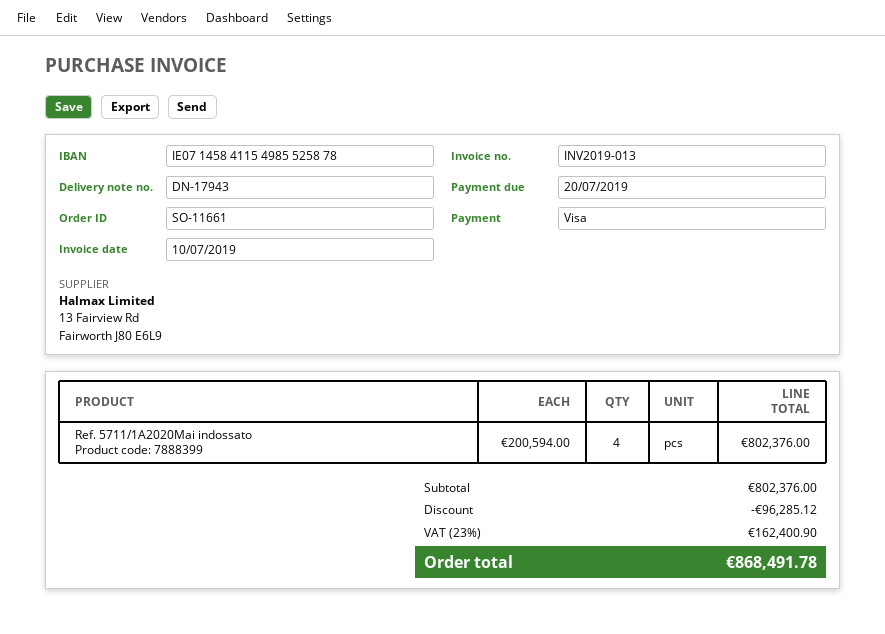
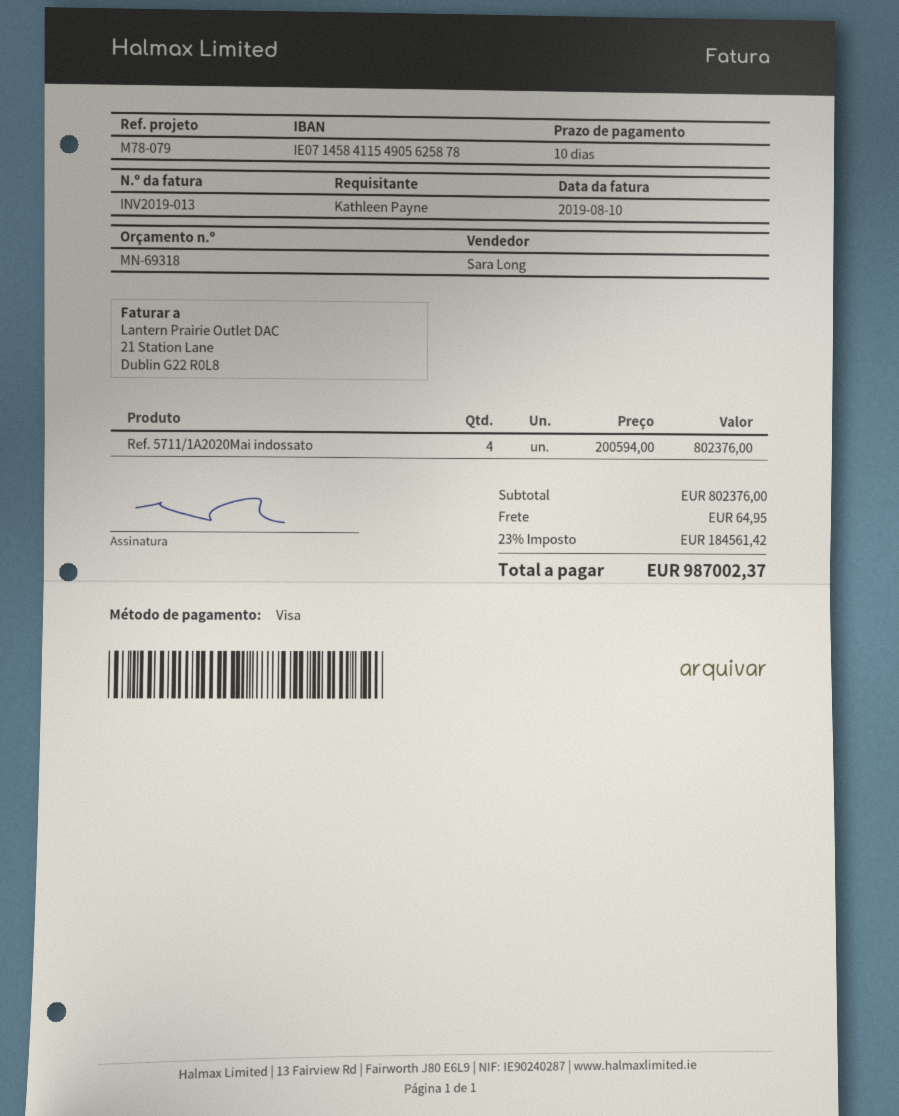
invoice date: 2019-07-10 -> 2019-08-10
bank account: IE07145841154985525878 -> IE07145841154905625878
discount: 96285.12 -> none
shipping: none -> 64.95
tax: 23% = 162400.90 -> 23% = 184561.42
total: 868491.78 -> 987002.37

